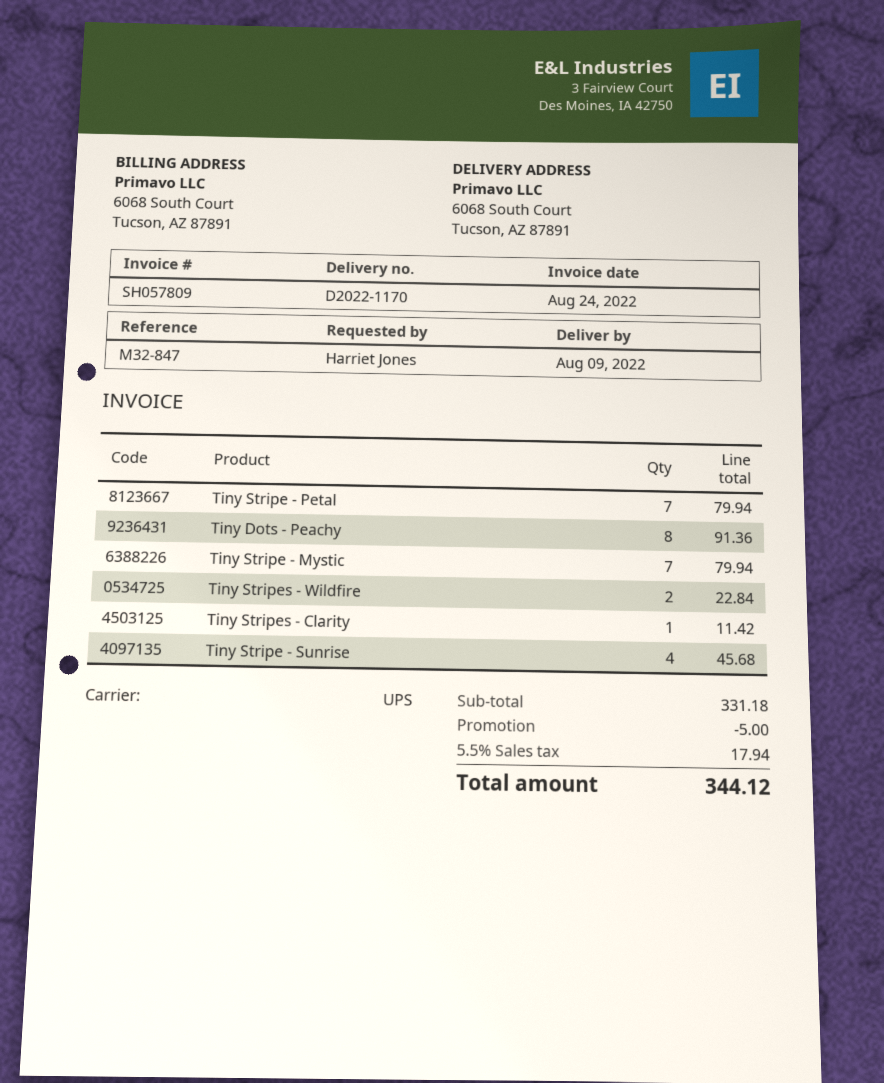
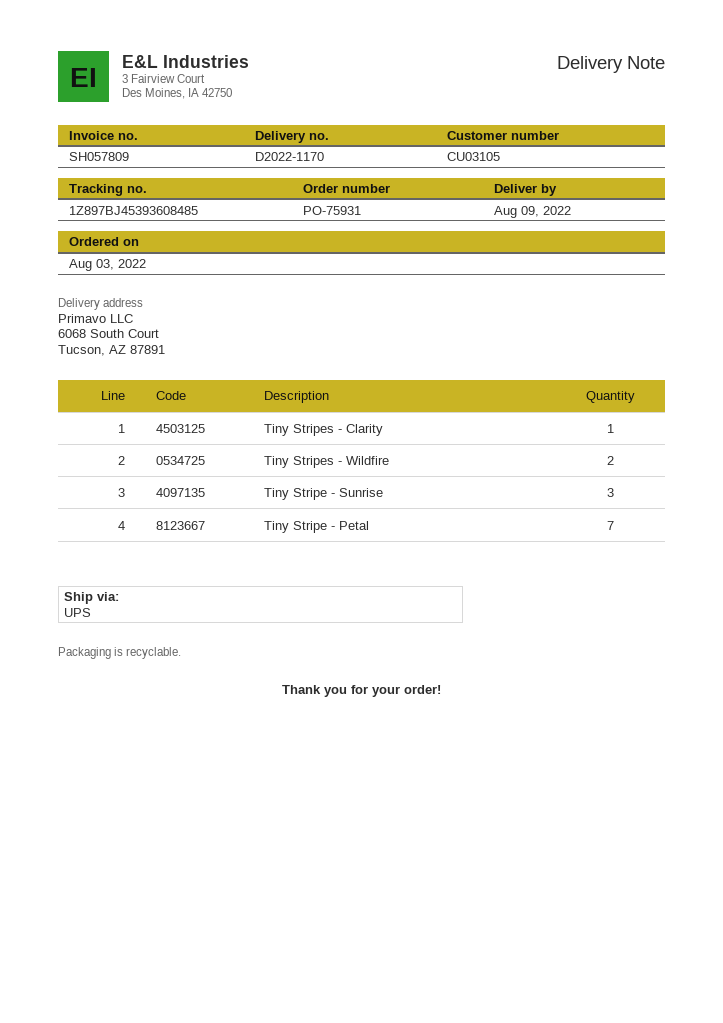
Tiny Dots - Peachy: 8 -> none
Tiny Stripe - Mystic: 7 -> none
Tiny Stripe - Sunrise: 4 -> 3

